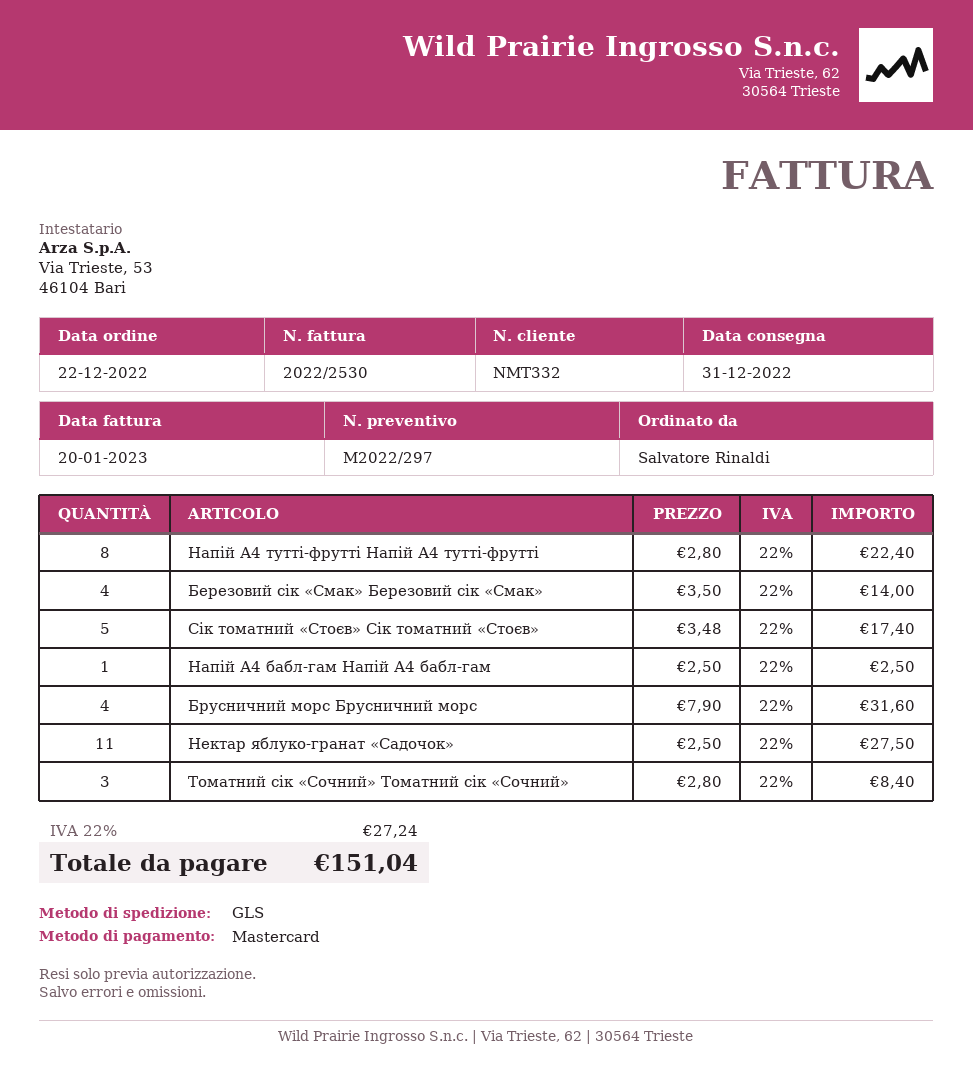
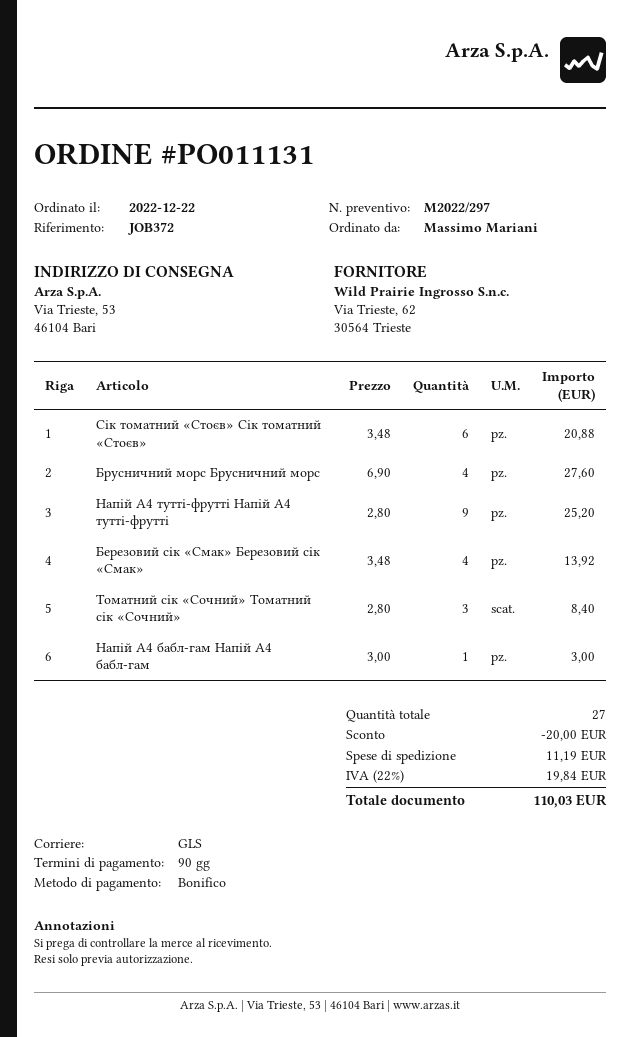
ordered by: Salvatore Rinaldi -> Massimo Mariani
payment method: Mastercard -> bank transfer
Напій А4 тутті-фрутті Напій А4 тутті-фрутті: 8 x 2.80 = 22.40 -> 9 x 2.80 = 25.20
Березовий сік «Смак» Березовий сік «Смак»: 4 x 3.50 = 14.00 -> 4 x 3.48 = 13.92
Сік томатний «Стоєв» Сік томатний «Стоєв»: 5 x 3.48 = 17.40 -> 6 x 3.48 = 20.88
Напій А4 бабл-гам Напій А4 бабл-гам: 1 x 2.50 = 2.50 -> 1 x 3.00 = 3.00
Брусничний морс Брусничний морс: 4 x 7.90 = 31.60 -> 4 x 6.90 = 27.60
Нектар яблуко-гранат «Садочок»: 11 x 2.50 = 27.50 -> none
discount: none -> 20.00
shipping: none -> 11.19
tax: 22% = 27.24 -> 22% = 19.84
total: 151.04 -> 110.03

